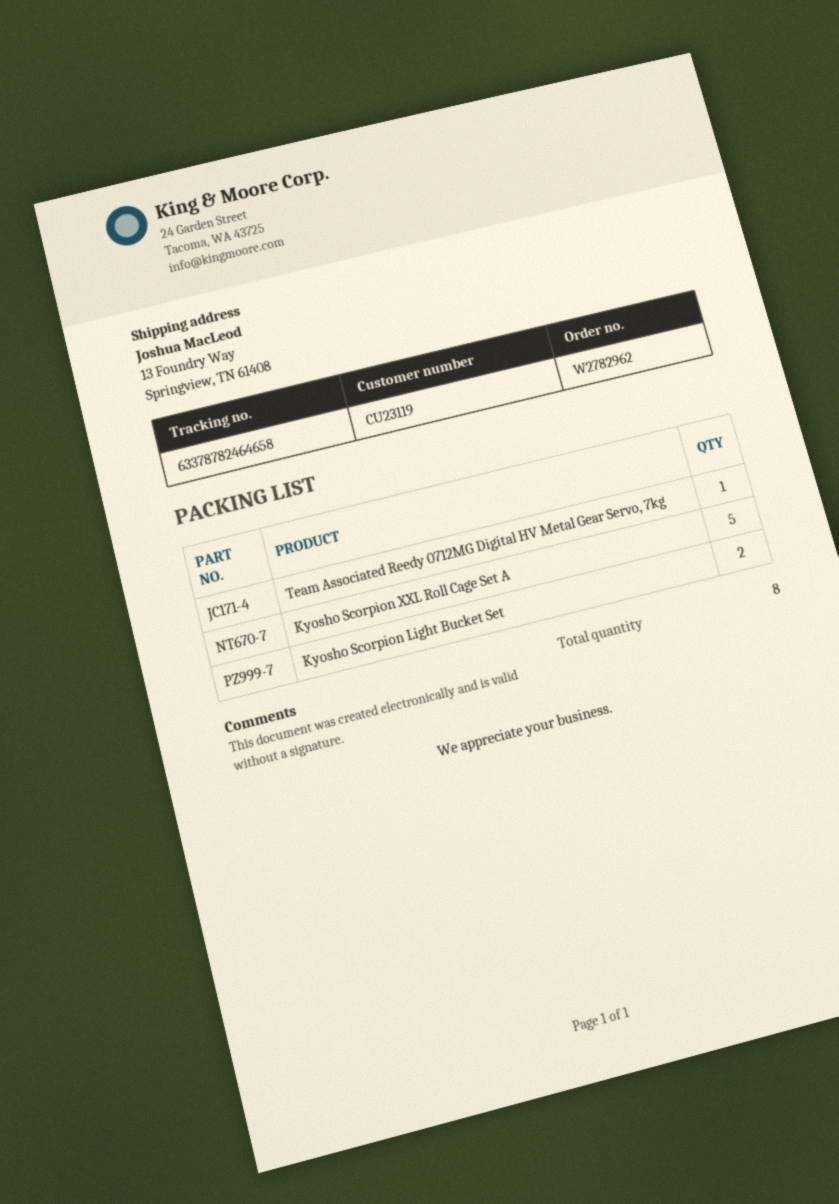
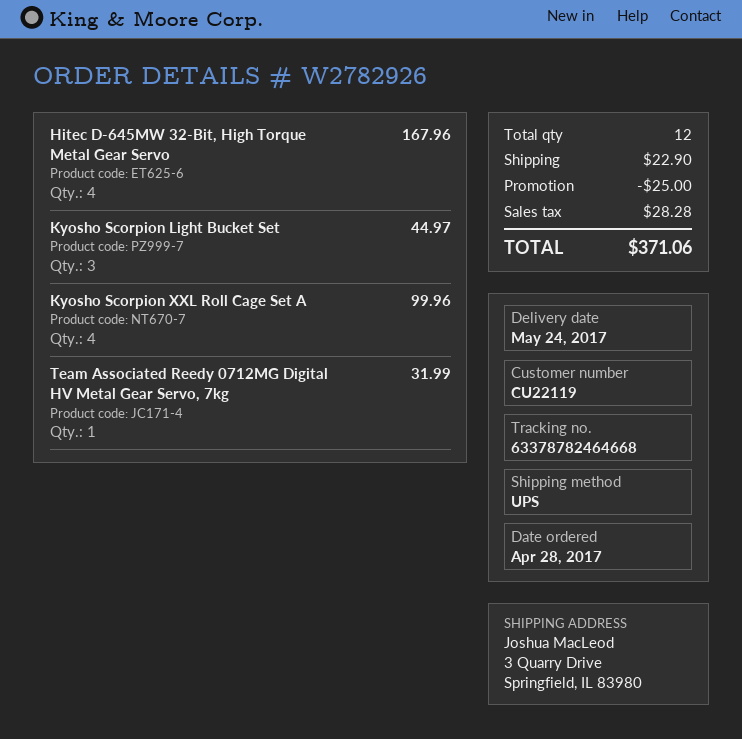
order number: W2782962 -> W2782926
customer number: CU23119 -> CU22119
tracking number: 63378782464658 -> 63378782464668
ship to: 13 Foundry Way, Springview, TN 61408 -> 3 Quarry Drive, Springfield, IL 83980
Kyosho Scorpion XXL Roll Cage Set A: 5 -> 4
Kyosho Scorpion Light Bucket Set: 2 -> 3
Hitec D-645MW 32-Bit, High Torque Metal Gear Servo: none -> 4
total quantity: 8 -> 12

